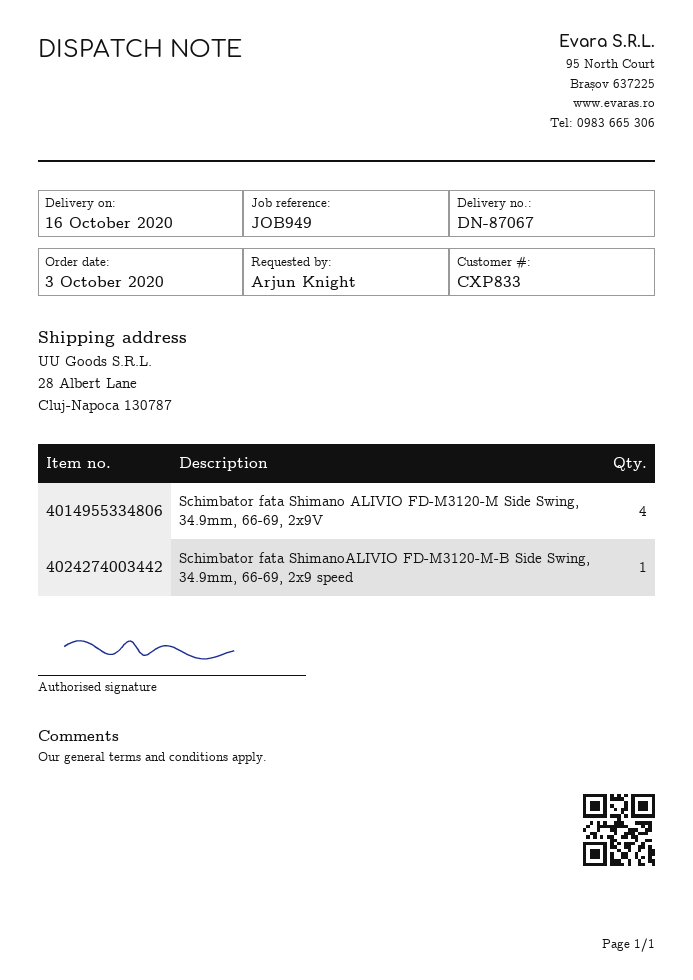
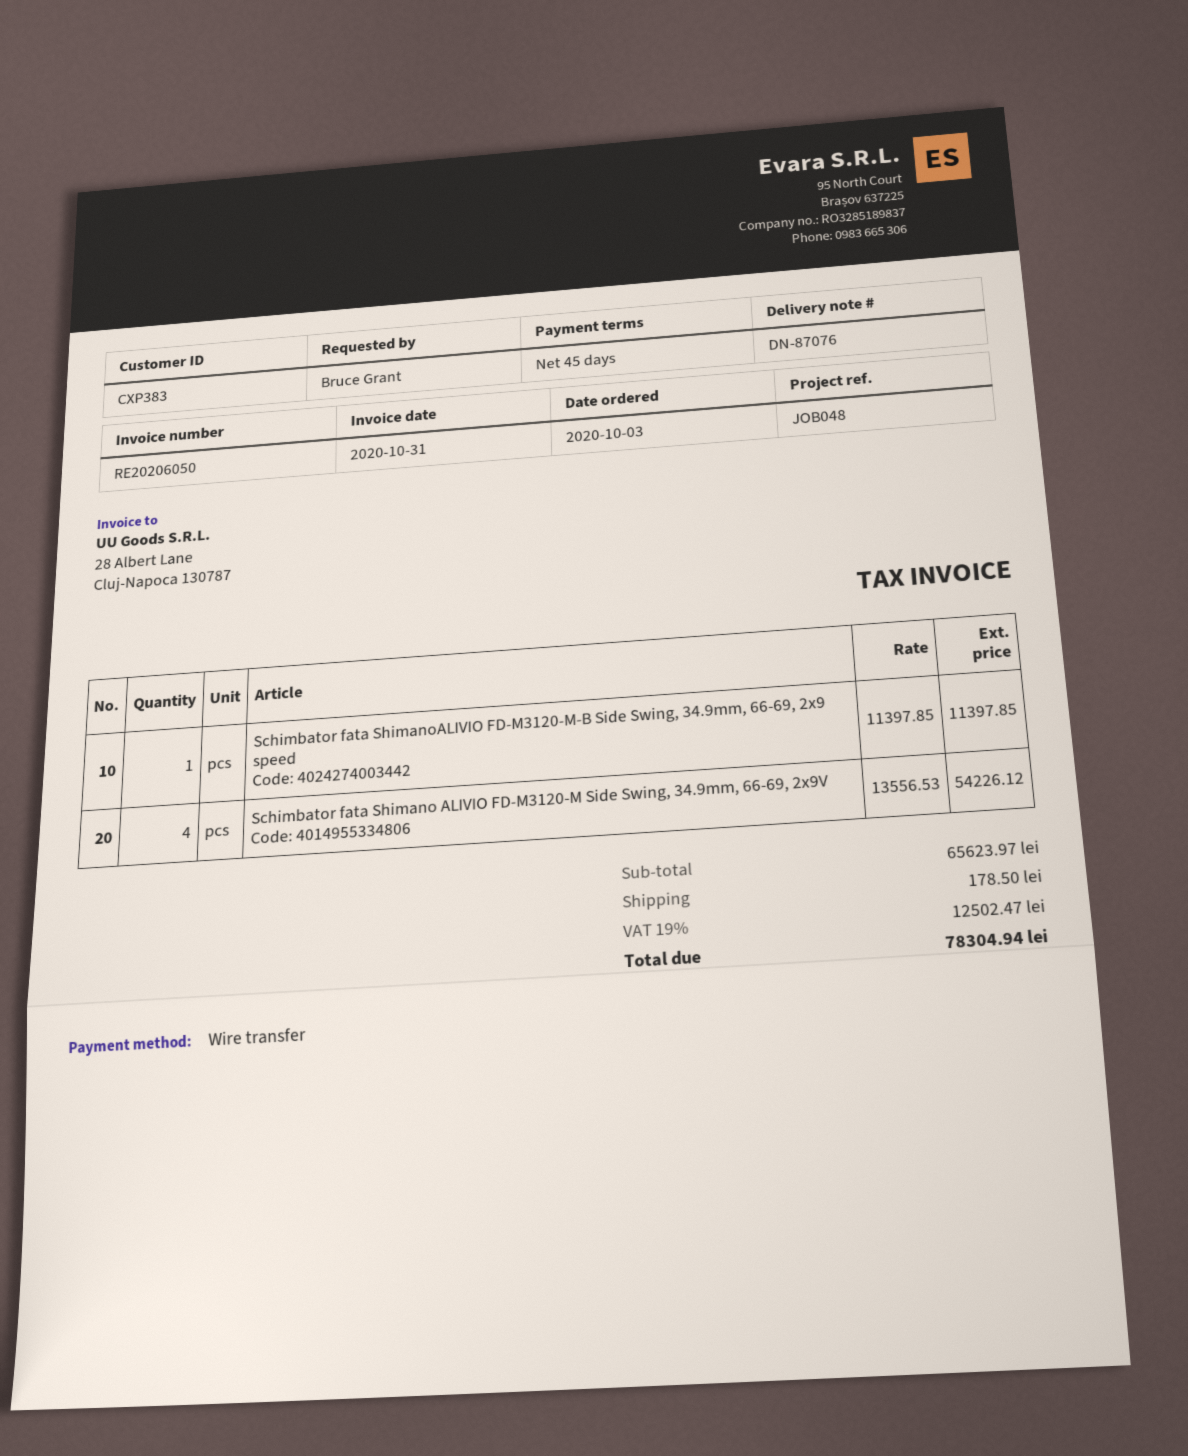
delivery note number: DN-87067 -> DN-87076
customer number: CXP833 -> CXP383
reference: JOB949 -> JOB048
ordered by: Arjun Knight -> Bruce Grant

